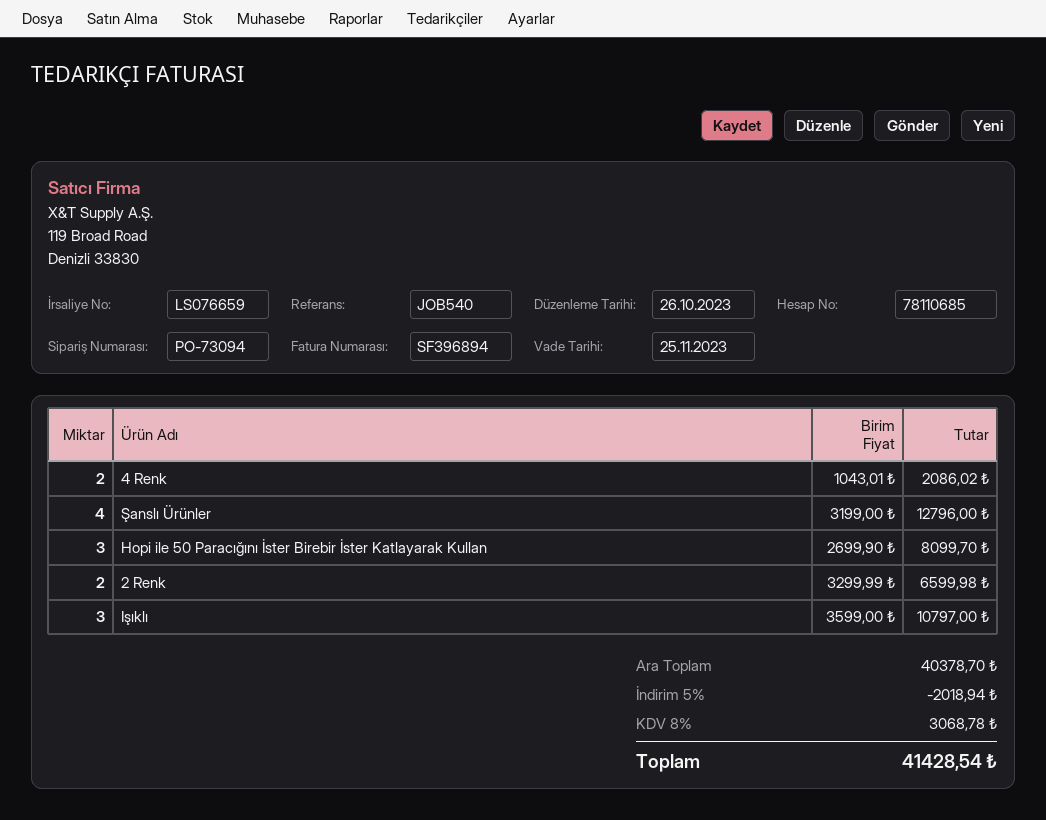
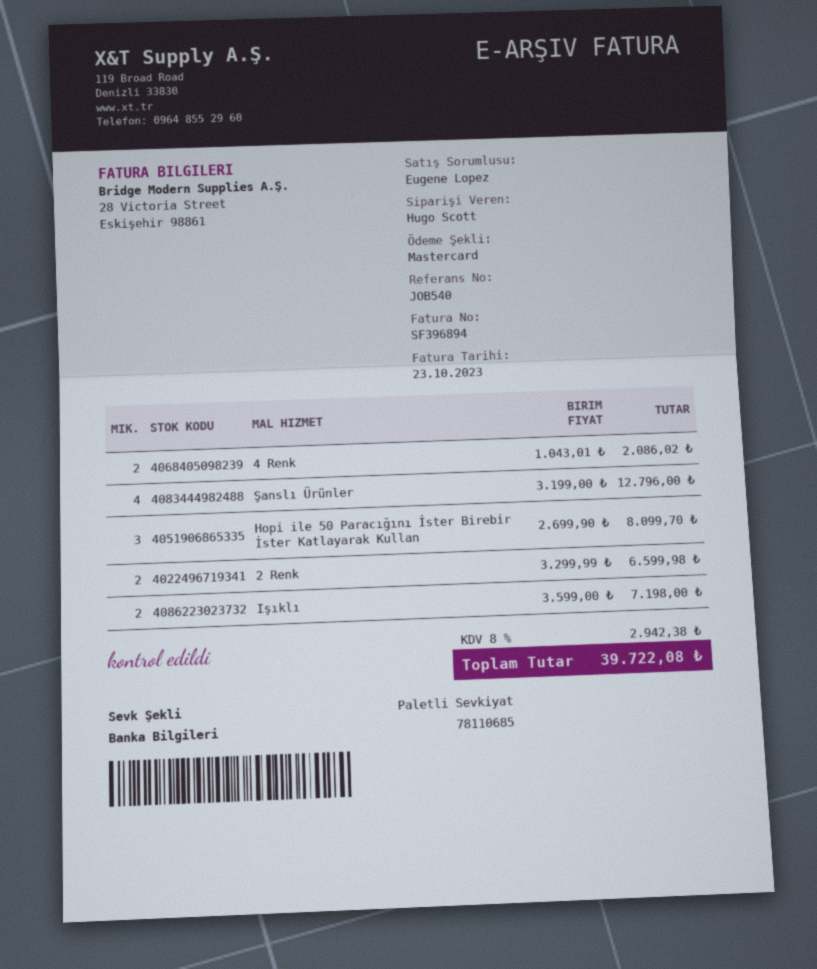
invoice date: 2023-10-26 -> 2023-10-23
Işıklı: 3 x 3599.00 = 10797.00 -> 2 x 3599.00 = 7198.00
discount: 5% = 2018.94 -> none
tax: 8% = 3068.78 -> 8% = 2942.38
total: 41428.54 -> 39722.08

